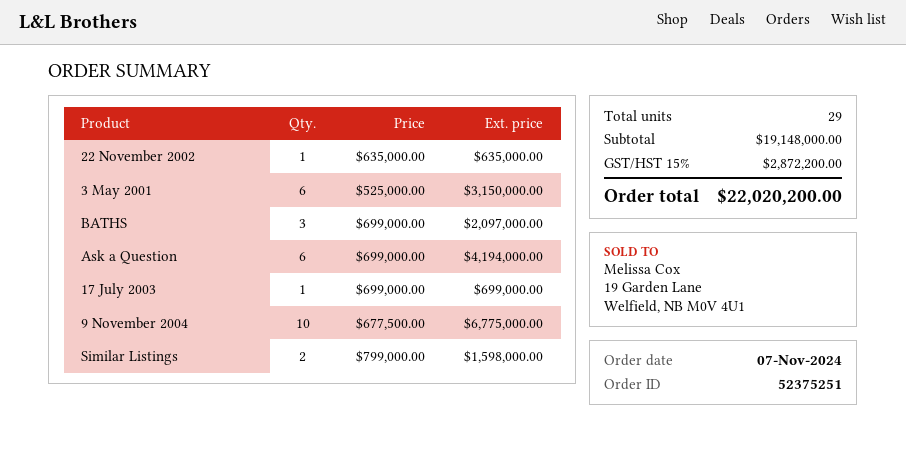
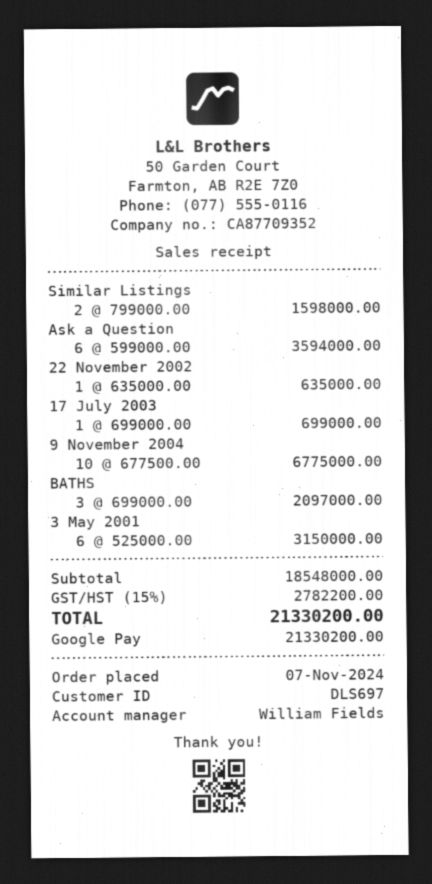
Ask a Question: 6 x 699000.00 = 4194000.00 -> 6 x 599000.00 = 3594000.00
subtotal: 19148000.00 -> 18548000.00
tax: 15% = 2872200.00 -> 15% = 2782200.00
total: 22020200.00 -> 21330200.00

